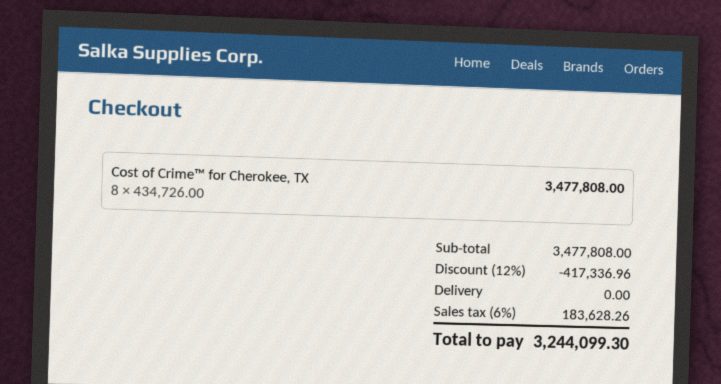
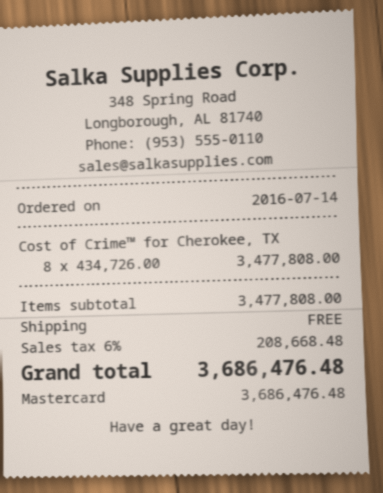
discount: 12% = 417336.96 -> none
tax: 6% = 183628.26 -> 6% = 208668.48
total: 3244099.30 -> 3686476.48

